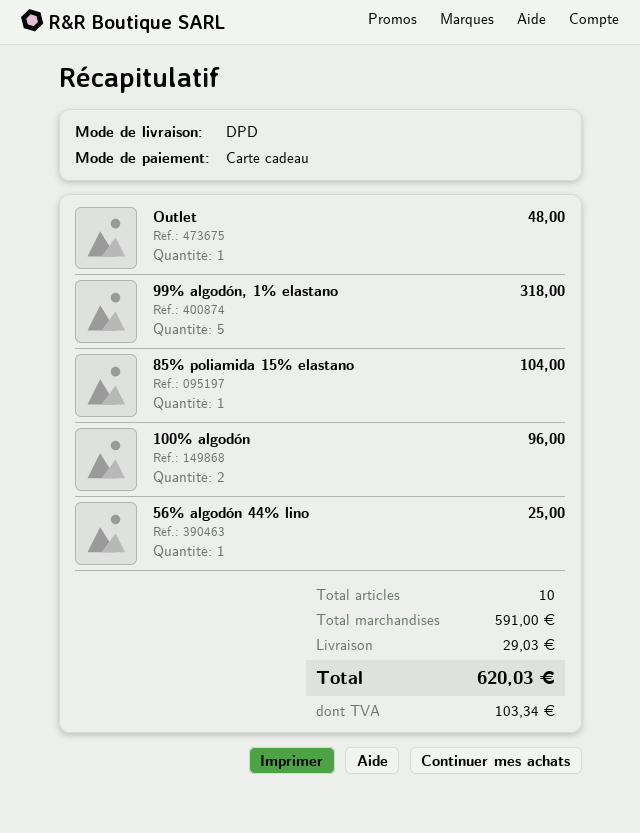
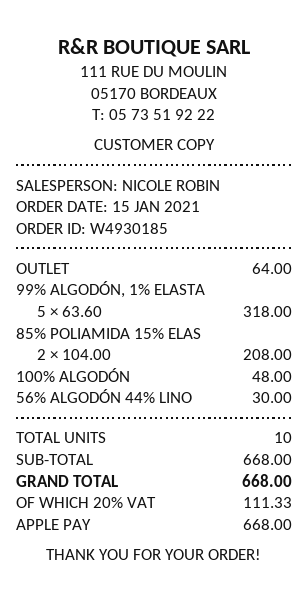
payment method: gift card -> Apple Pay
Outlet: 1 for 48.00 -> 1 for 64.00
85% poliamida 15% elastano: 1 for 104.00 -> 2 for 208.00
100% algodón: 2 for 96.00 -> 1 for 48.00
56% algodón 44% lino: 1 for 25.00 -> 1 for 30.00
subtotal: 591.00 -> 668.00
shipping: 29.03 -> none
tax: 103.34 -> 111.33
total: 620.03 -> 668.00

